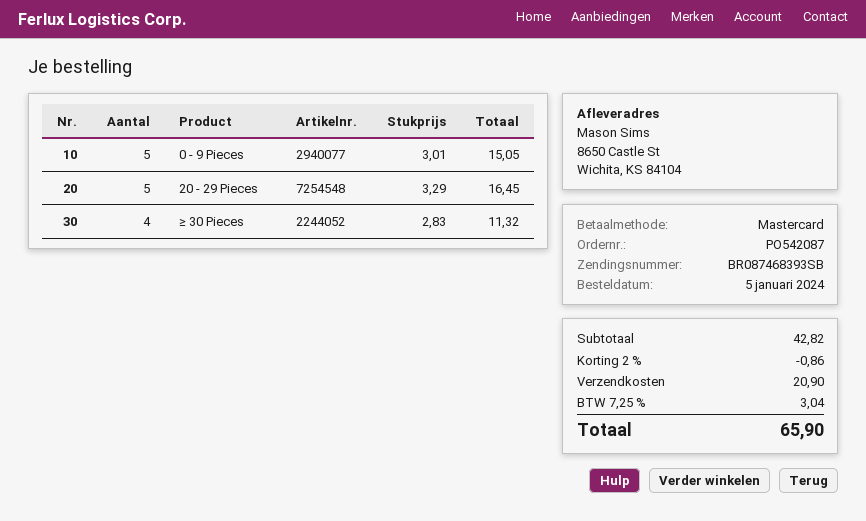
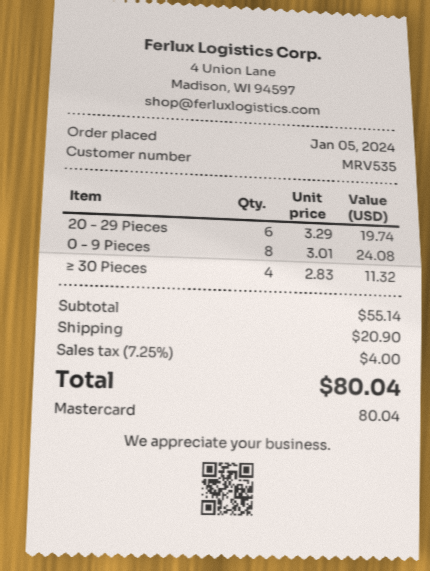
0 - 9 Pieces: 5 x 3.01 = 15.05 -> 8 x 3.01 = 24.08
20 - 29 Pieces: 5 x 3.29 = 16.45 -> 6 x 3.29 = 19.74
subtotal: 42.82 -> 55.14
discount: 2% = 0.86 -> none
tax: 7.25% = 3.04 -> 7.25% = 4.00
total: 65.90 -> 80.04

